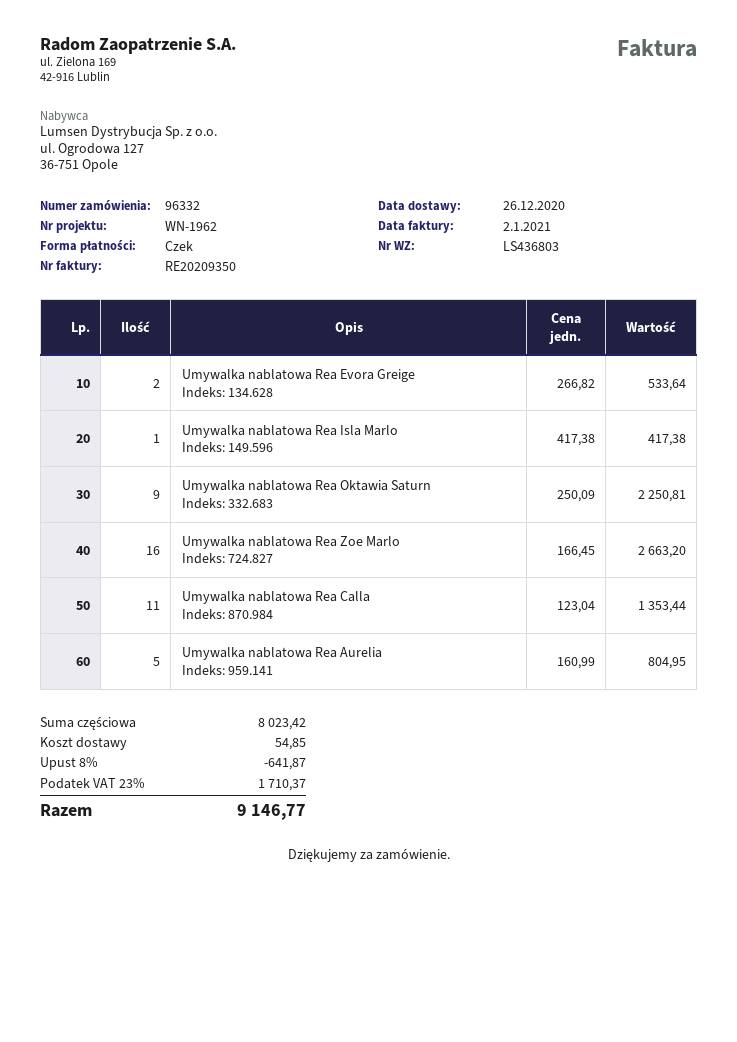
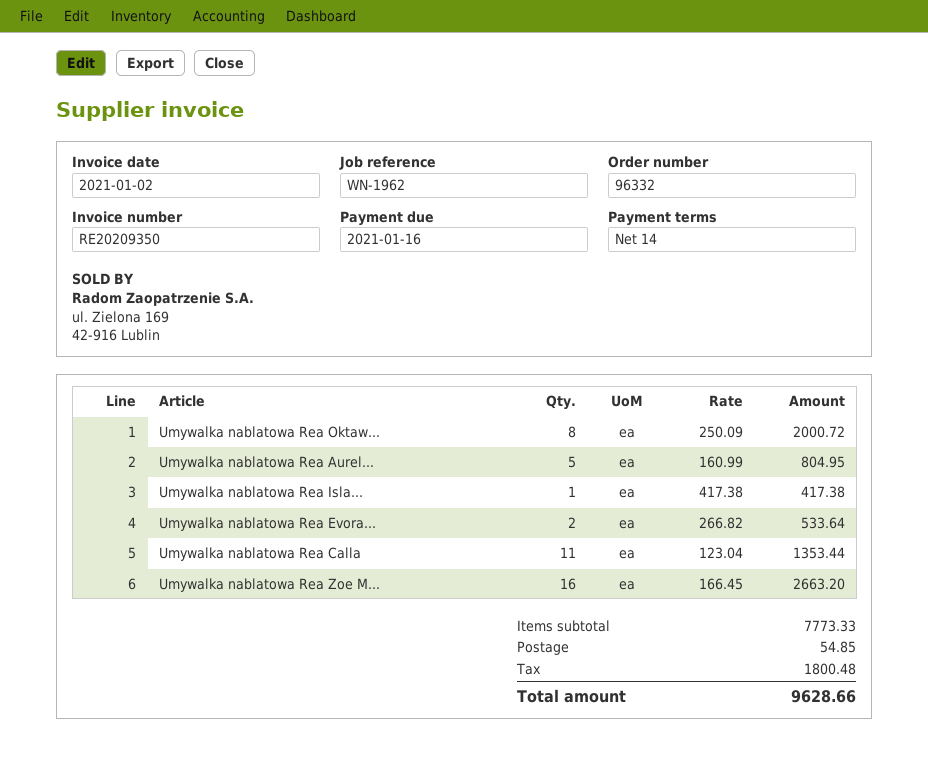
Umywalka nablatowa Rea Oktawia Saturn: 9 x 250.09 = 2250.81 -> 8 x 250.09 = 2000.72
subtotal: 8023.42 -> 7773.33
discount: 8% = 641.87 -> none
tax: 1710.37 -> 1800.48
total: 9146.77 -> 9628.66

